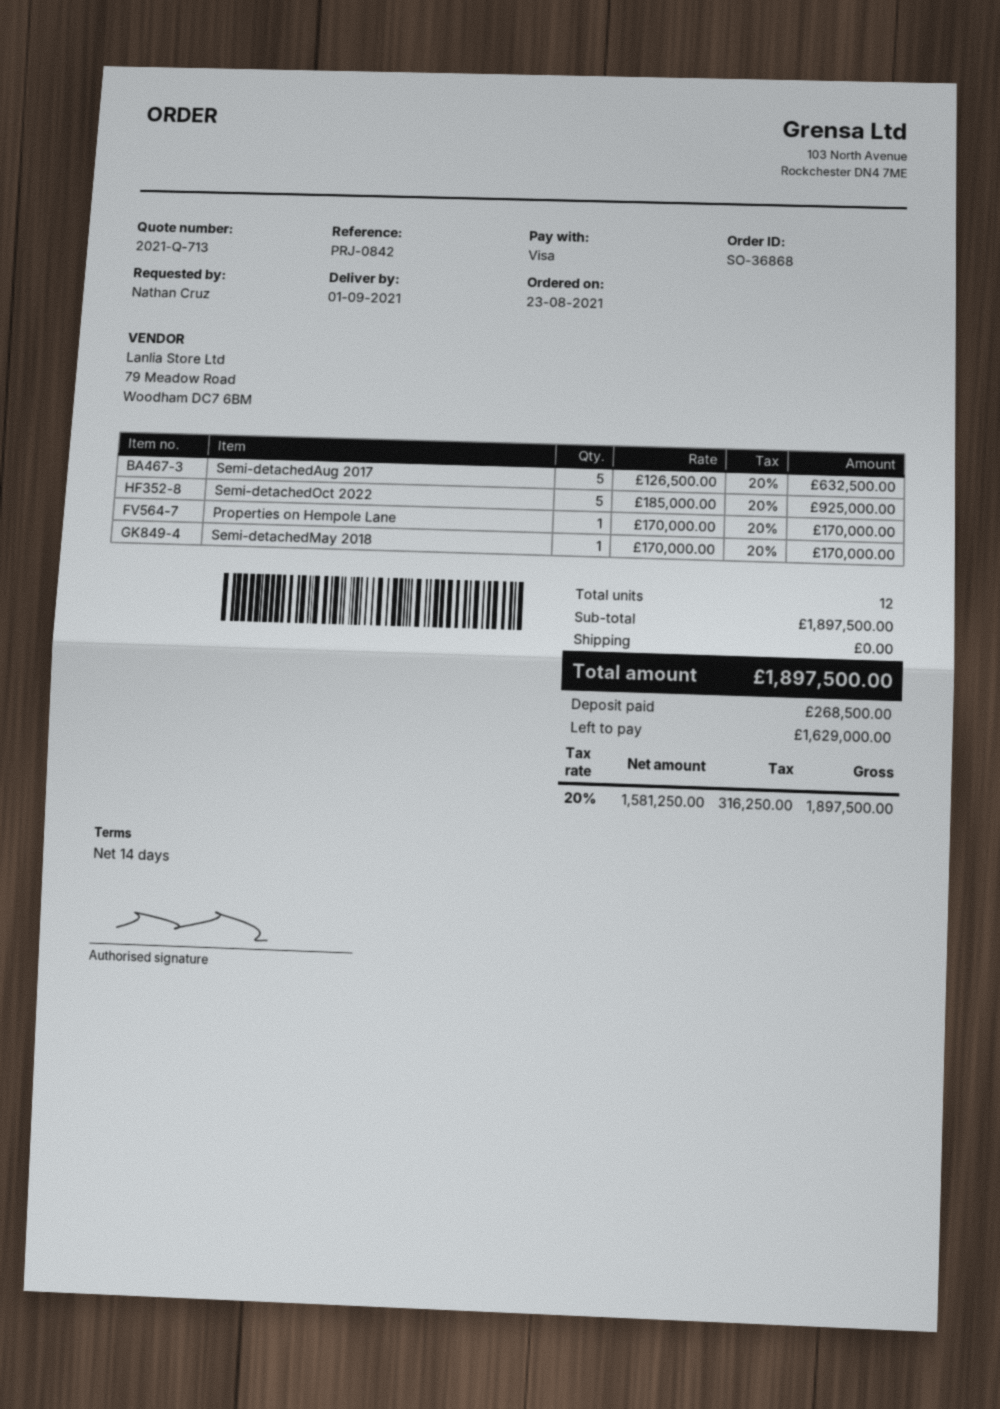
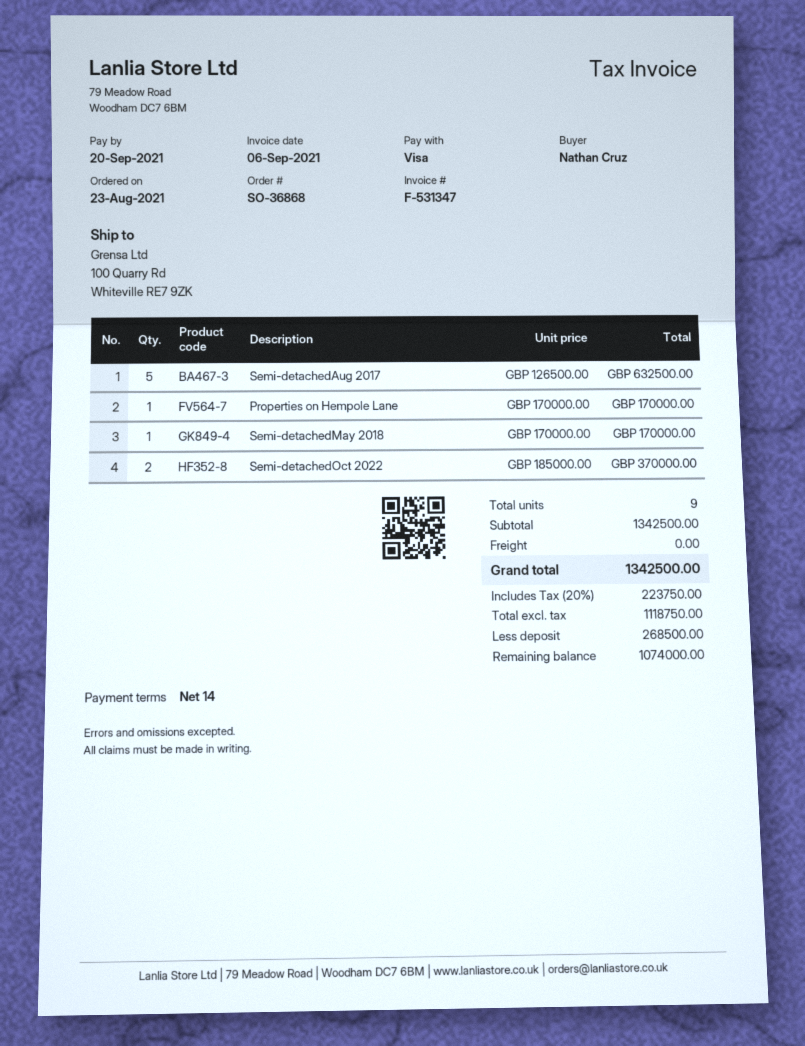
Semi-detachedOct 2022: 5 x 185000.00 = 925000.00 -> 2 x 185000.00 = 370000.00
total quantity: 12 -> 9
subtotal: 1897500.00 -> 1342500.00
net: 1581250.00 -> 1118750.00
tax: 20% = 316250.00 -> 20% = 223750.00
total: 1897500.00 -> 1342500.00
balance: 1629000.00 -> 1074000.00

